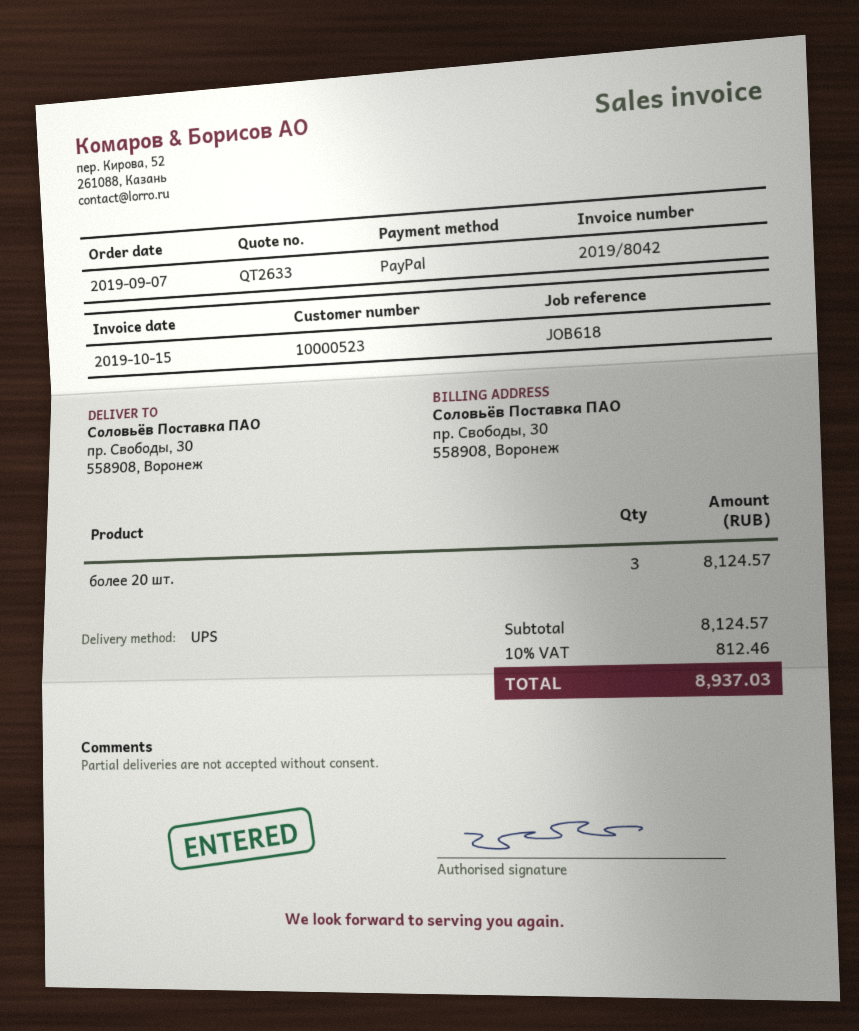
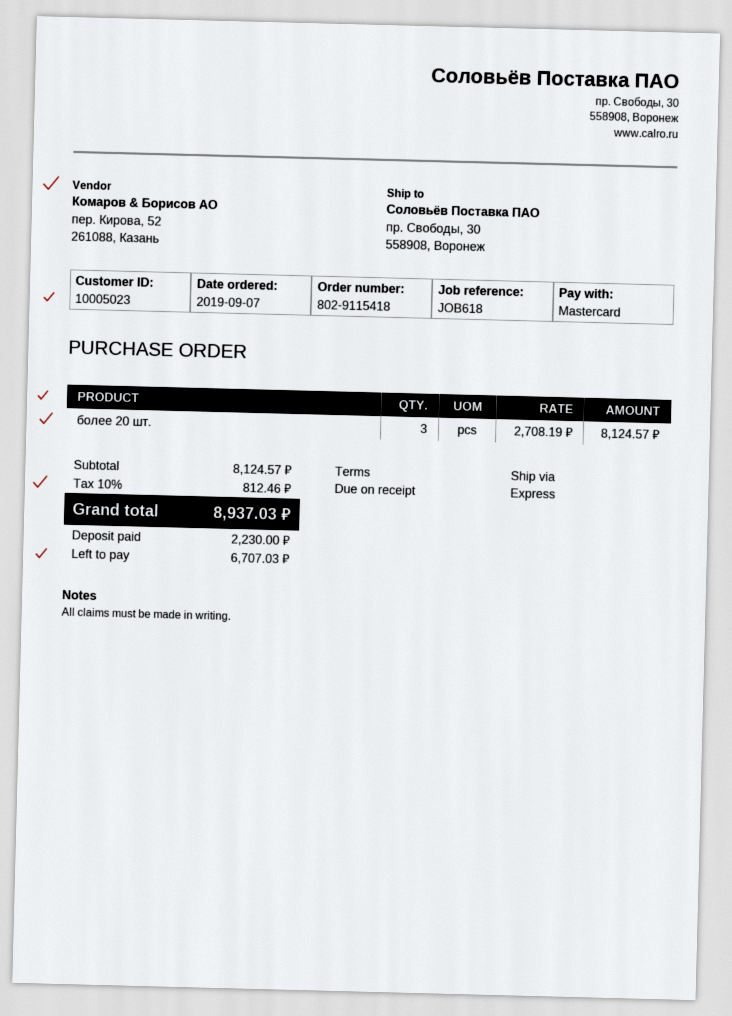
customer number: 10000523 -> 10005023
payment method: PayPal -> Mastercard
shipping method: UPS -> express

